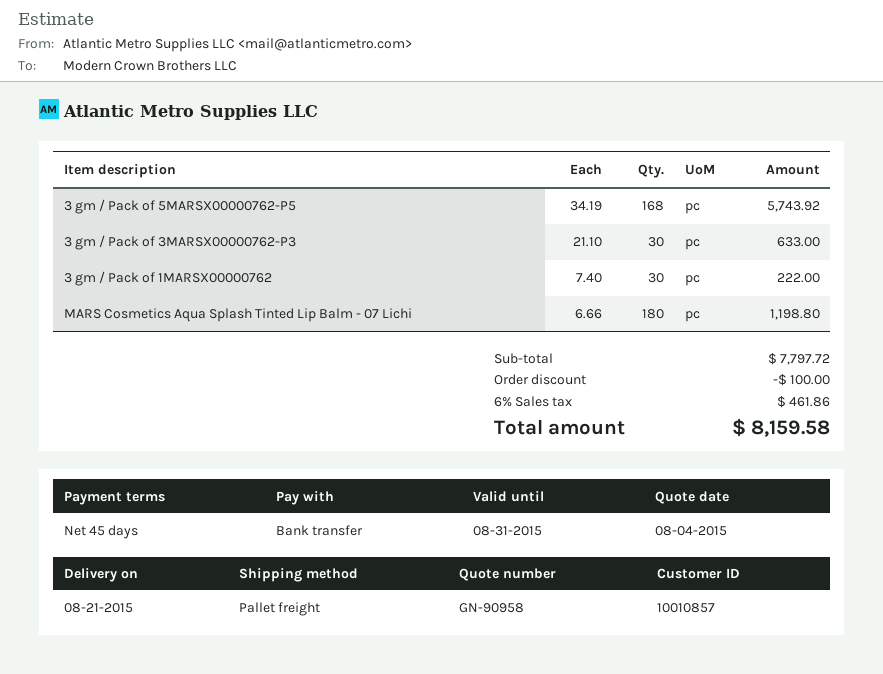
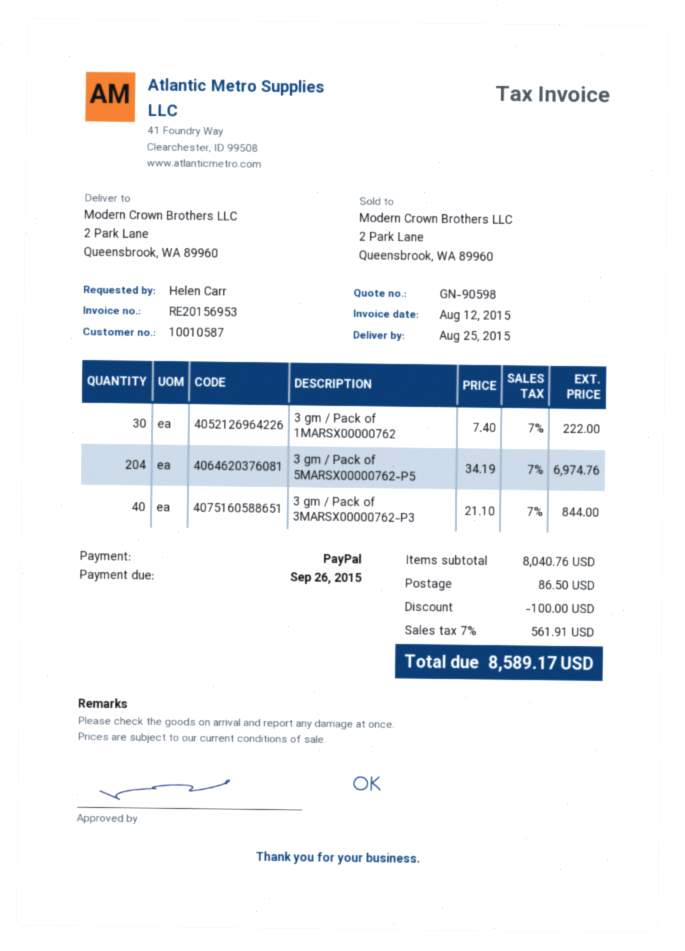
quote number: GN-90958 -> GN-90598
delivery date: 2015-08-21 -> 2015-08-25
customer number: 10010857 -> 10010587
payment method: bank transfer -> PayPal
3 gm / Pack of 5MARSX00000762-P5: 168 x 34.19 = 5743.92 -> 204 x 34.19 = 6974.76
3 gm / Pack of 3MARSX00000762-P3: 30 x 21.10 = 633.00 -> 40 x 21.10 = 844.00
MARS Cosmetics Aqua Splash Tinted Lip Balm - 07 Lichi: 180 x 6.66 = 1198.80 -> none
subtotal: 7797.72 -> 8040.76
shipping: none -> 86.50
tax: 6% = 461.86 -> 7% = 561.91
total: 8159.58 -> 8589.17

